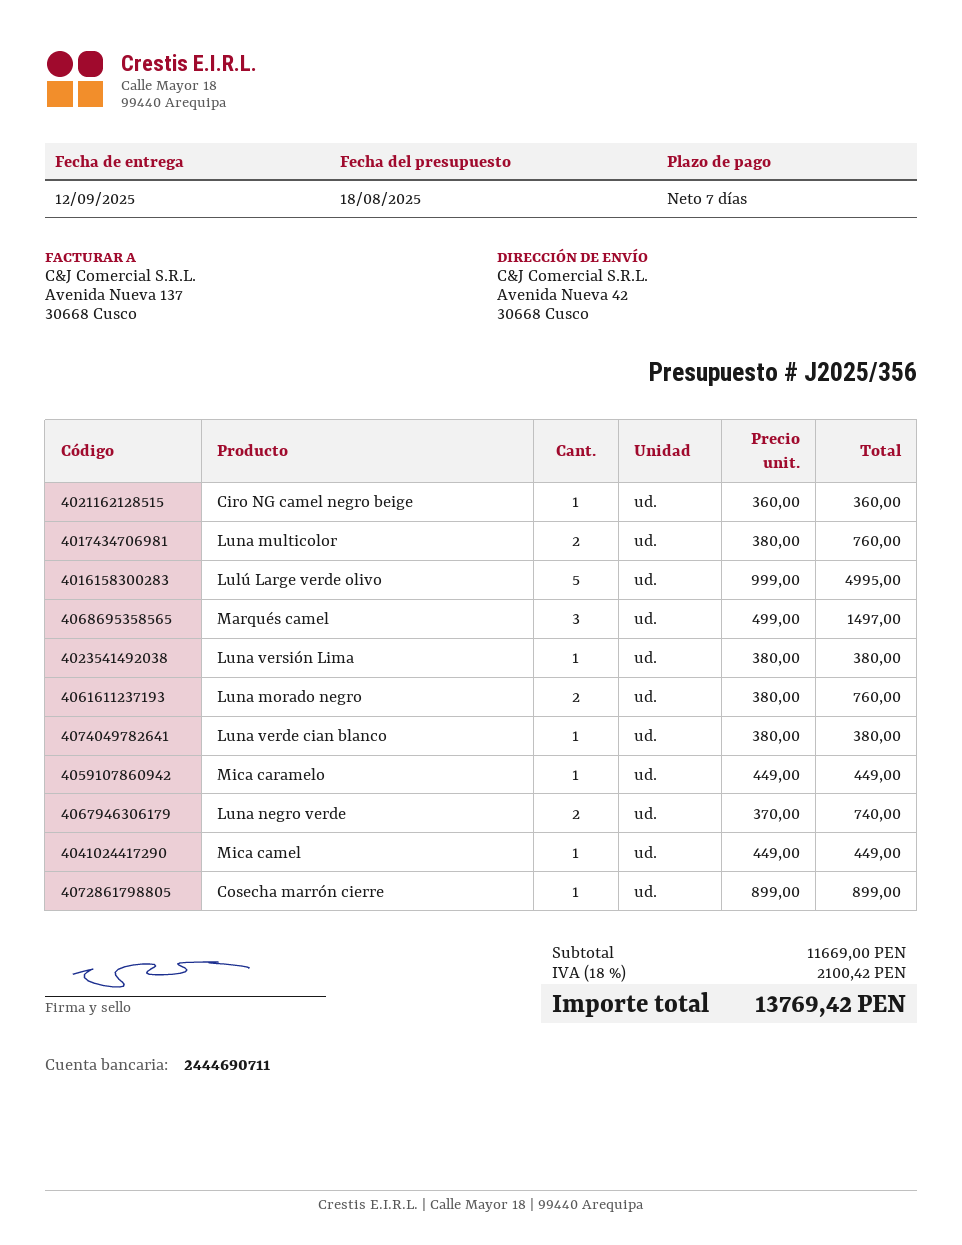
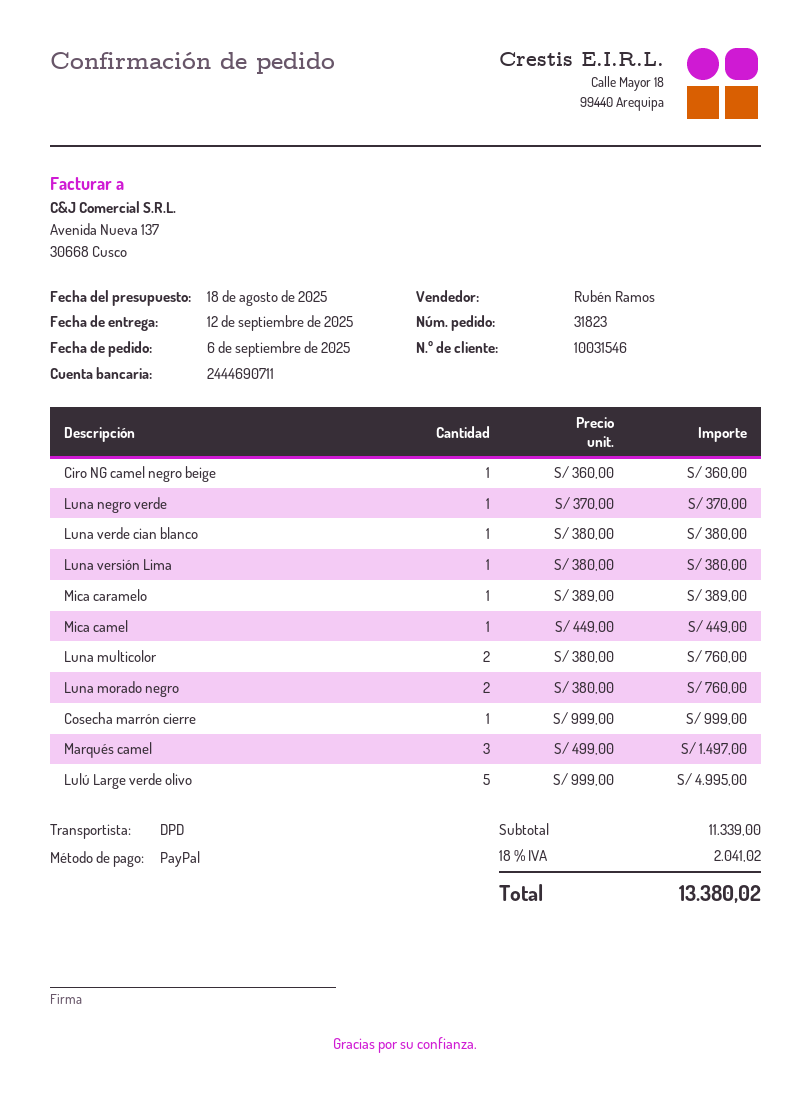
Mica caramelo: 1 x 449.00 = 449.00 -> 1 x 389.00 = 389.00
Luna negro verde: 2 x 370.00 = 740.00 -> 1 x 370.00 = 370.00
Cosecha marrón cierre: 1 x 899.00 = 899.00 -> 1 x 999.00 = 999.00
subtotal: 11669.00 -> 11339.00
tax: 18% = 2100.42 -> 18% = 2041.02
total: 13769.42 -> 13380.02

